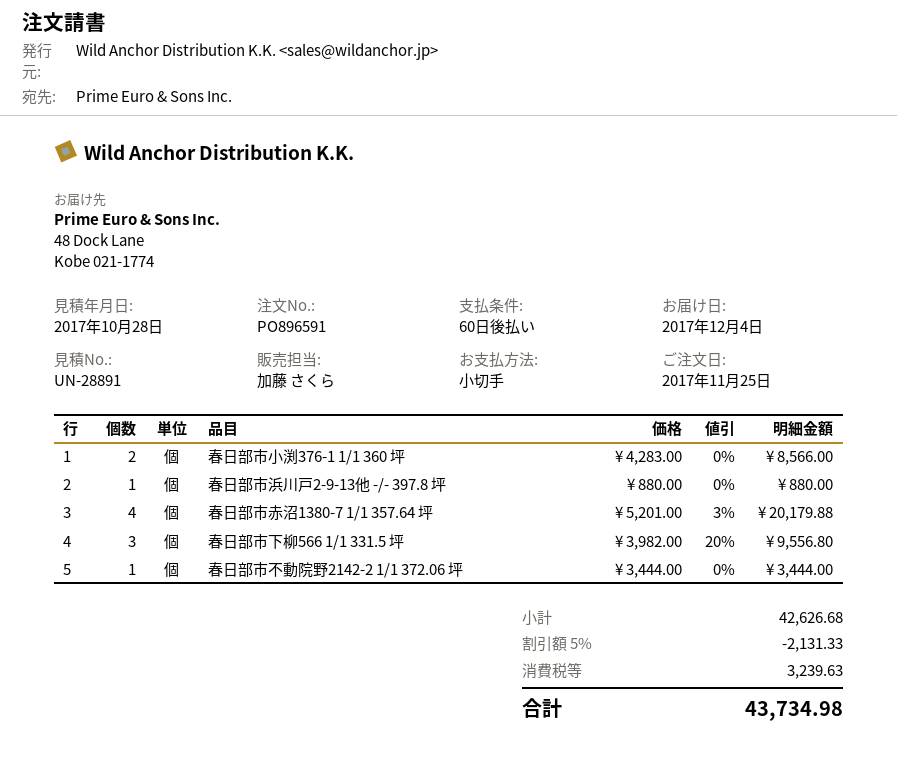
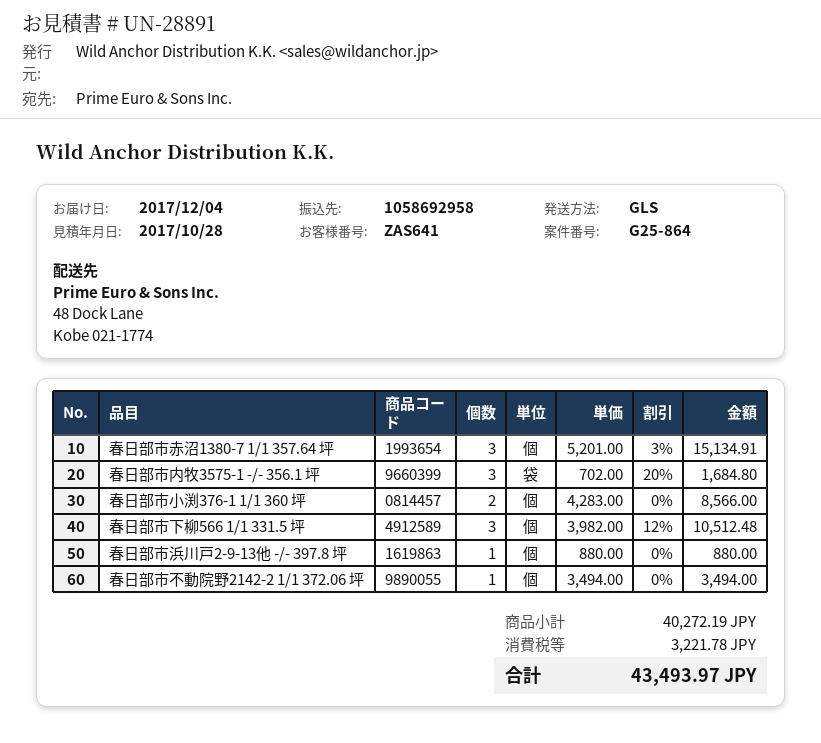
春日部市赤沼1380-7 1/1 357.64 坪: 4 x 5201.00 - 3% = 20179.88 -> 3 x 5201.00 - 3% = 15134.91
春日部市下柳566 1/1 331.5 坪: 3 x 3982.00 - 20% = 9556.80 -> 3 x 3982.00 - 12% = 10512.48
春日部市不動院野2142-2 1/1 372.06 坪: 1 x 3444.00 = 3444.00 -> 1 x 3494.00 = 3494.00
春日部市内牧3575-1 -/- 356.1 坪: none -> 3 x 702.00 - 20% = 1684.80
subtotal: 42626.68 -> 40272.19
discount: 5% = 2131.33 -> none
tax: 3239.63 -> 3221.78
total: 43734.98 -> 43493.97

